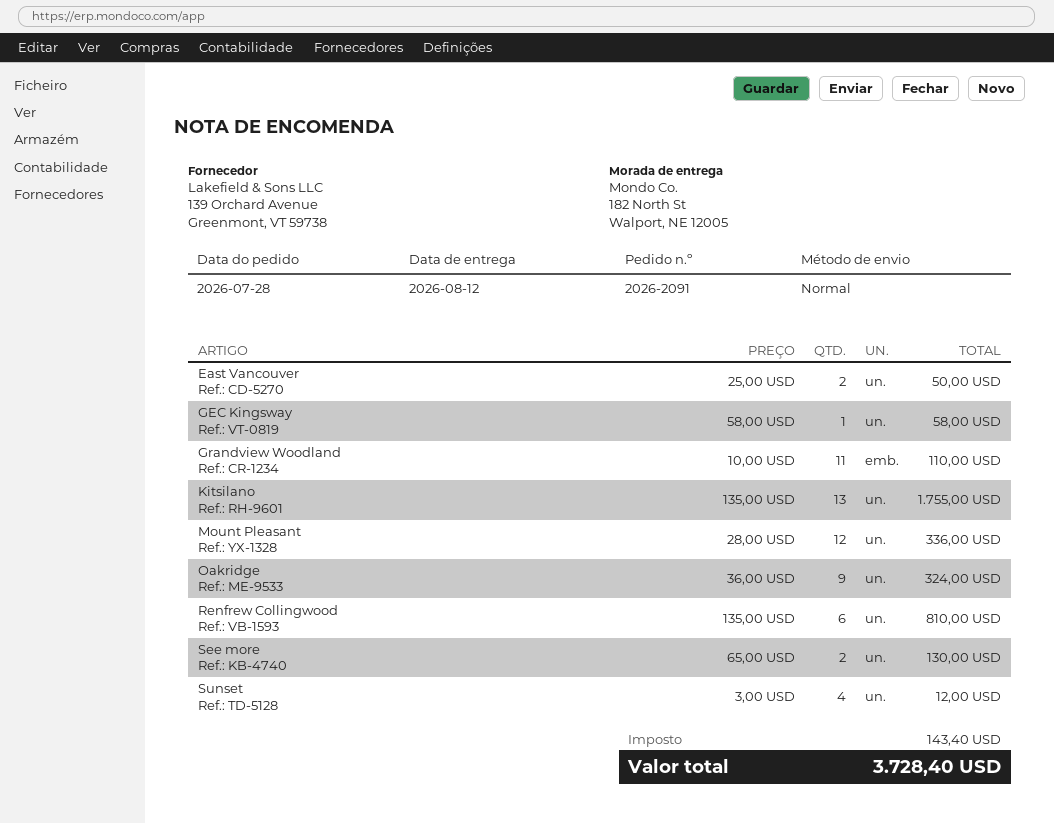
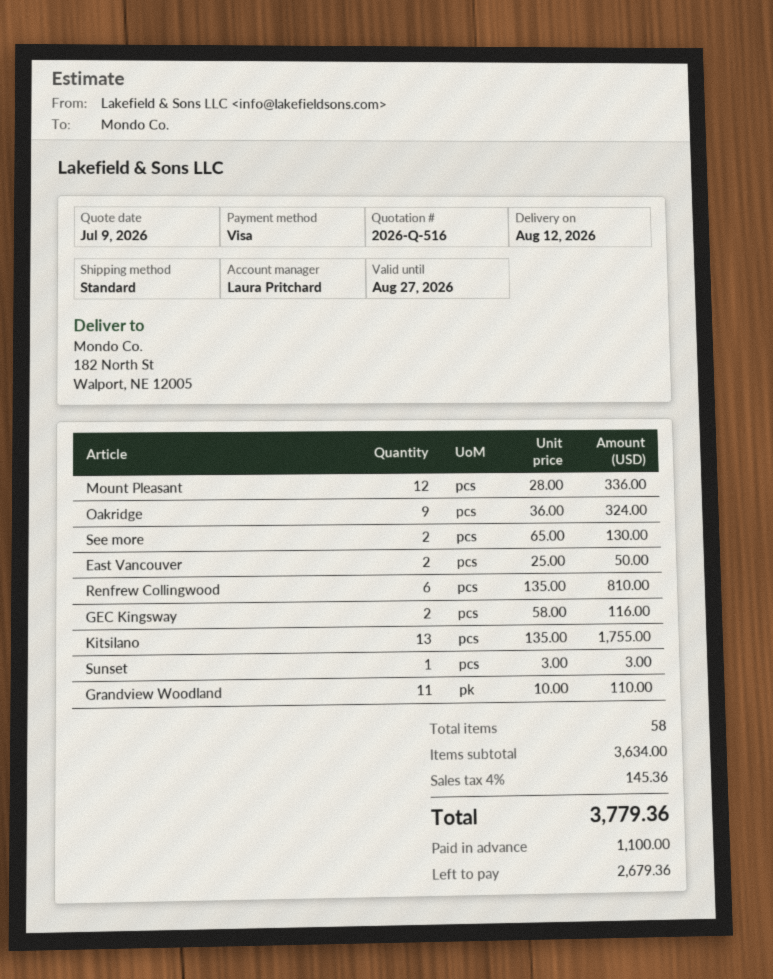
GEC Kingsway: 1 x 58.00 = 58.00 -> 2 x 58.00 = 116.00
Sunset: 4 x 3.00 = 12.00 -> 1 x 3.00 = 3.00
tax: 143.40 -> 145.36
total: 3728.40 -> 3779.36

